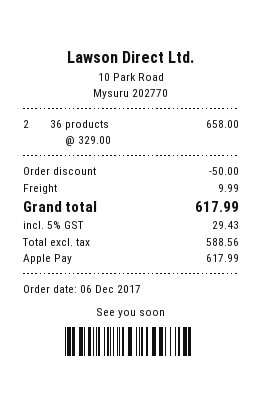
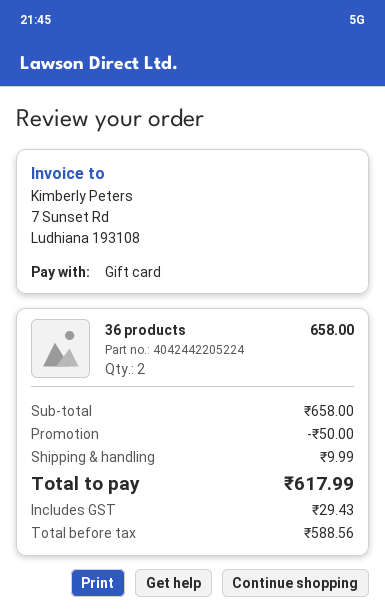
payment method: Apple Pay -> gift card

